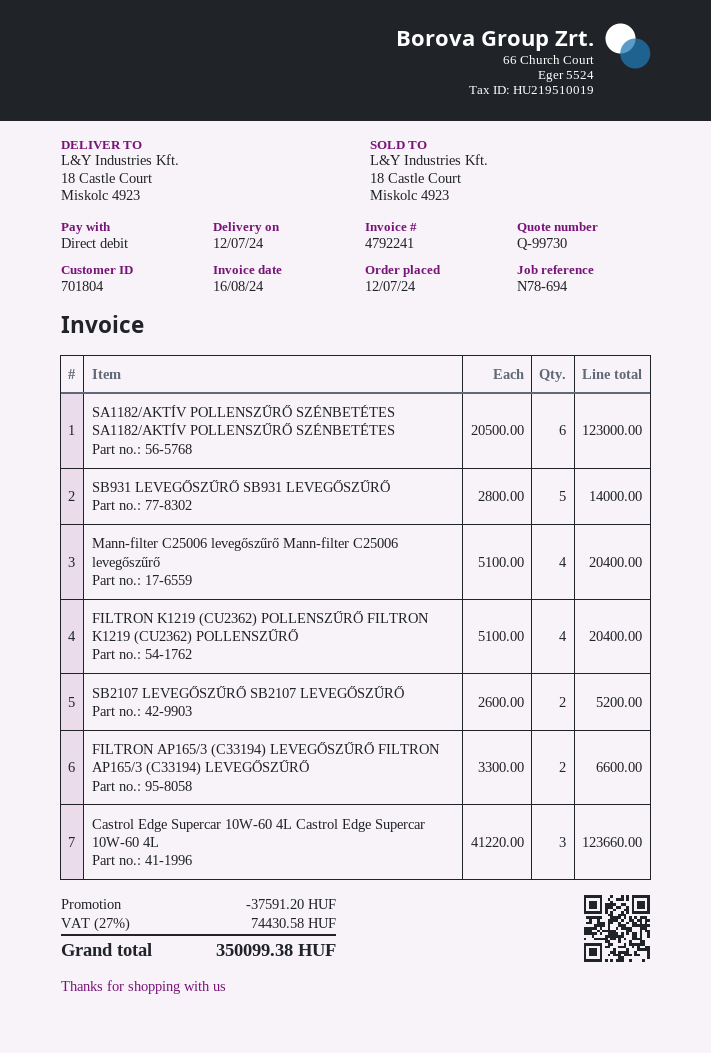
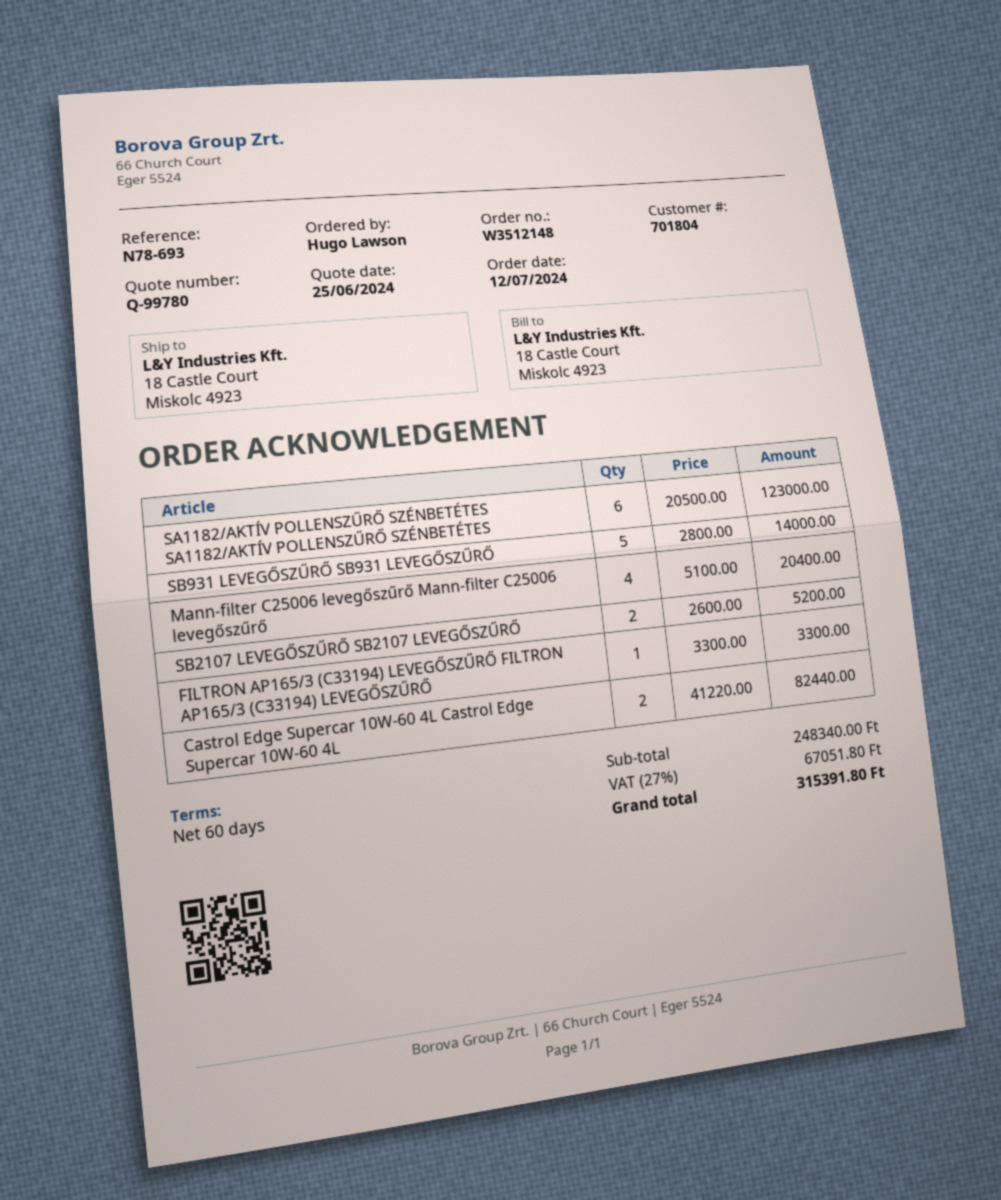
quote number: Q-99730 -> Q-99780
reference: N78-694 -> N78-693
FILTRON K1219 (CU2362) POLLENSZŰRŐ FILTRON K1219 (CU2362) POLLENSZŰRŐ: 4 x 5100.00 = 20400.00 -> none
FILTRON AP165/3 (C33194) LEVEGŐSZŰRŐ FILTRON AP165/3 (C33194) LEVEGŐSZŰRŐ: 2 x 3300.00 = 6600.00 -> 1 x 3300.00 = 3300.00
Castrol Edge Supercar 10W-60 4L Castrol Edge Supercar 10W-60 4L: 3 x 41220.00 = 123660.00 -> 2 x 41220.00 = 82440.00
discount: 37591.20 -> none
tax: 27% = 74430.58 -> 27% = 67051.80
total: 350099.38 -> 315391.80

